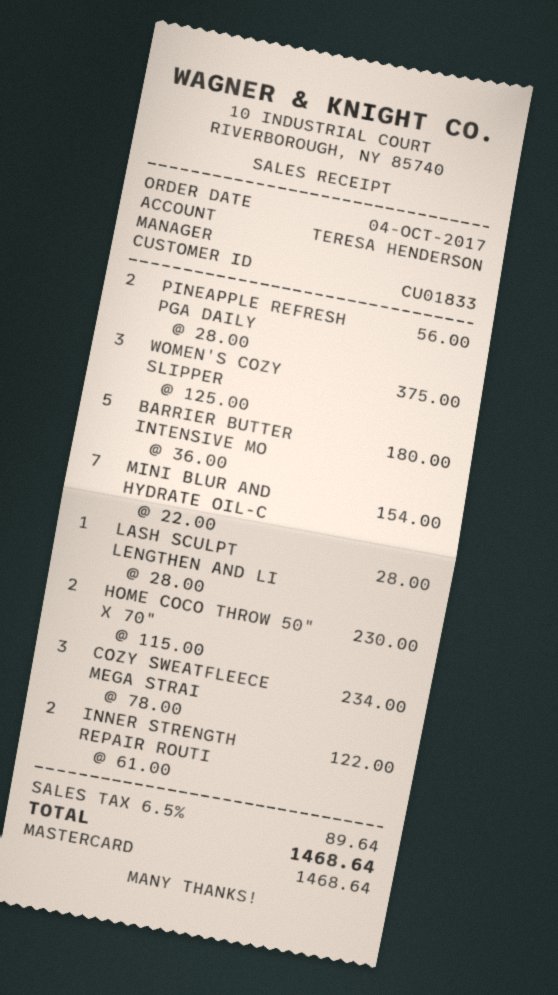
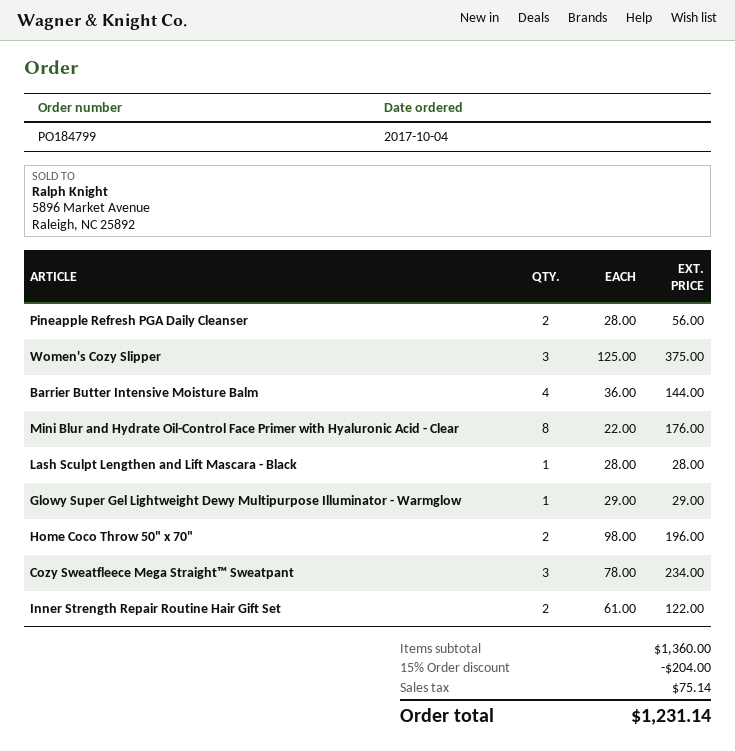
BARRIER BUTTER INTENSIVE MO: 5 x 36.00 = 180.00 -> 4 x 36.00 = 144.00
MINI BLUR AND HYDRATE OIL-C: 7 x 22.00 = 154.00 -> 8 x 22.00 = 176.00
HOME COCO THROW 50" X 70": 2 x 115.00 = 230.00 -> 2 x 98.00 = 196.00
Glowy Super Gel Lightweight Dewy Multipurpose Illuminator - Warmglow: none -> 1 x 29.00 = 29.00
discount: none -> 15% = 204.00
tax: 89.64 -> 75.14
total: 1468.64 -> 1231.14

